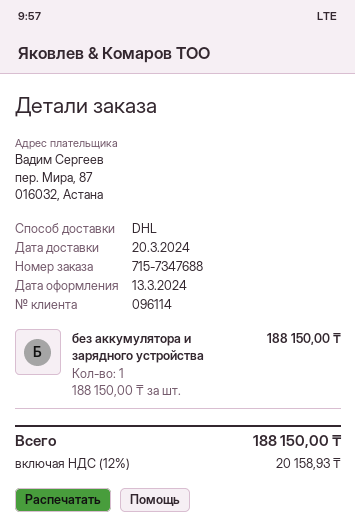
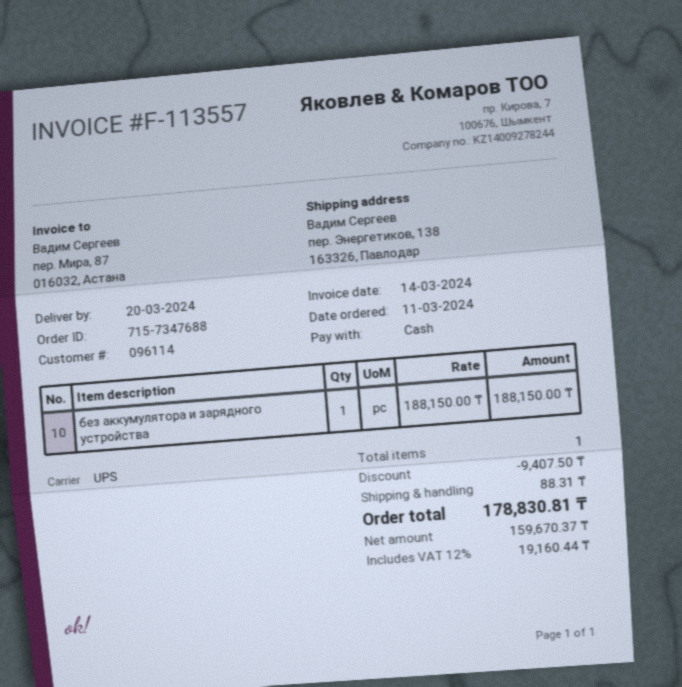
order date: 2024-03-13 -> 2024-03-11
shipping method: DHL -> UPS
discount: none -> 9407.50
shipping: none -> 88.31
tax: 12% = 20158.93 -> 12% = 19160.44
total: 188150.00 -> 178830.81

